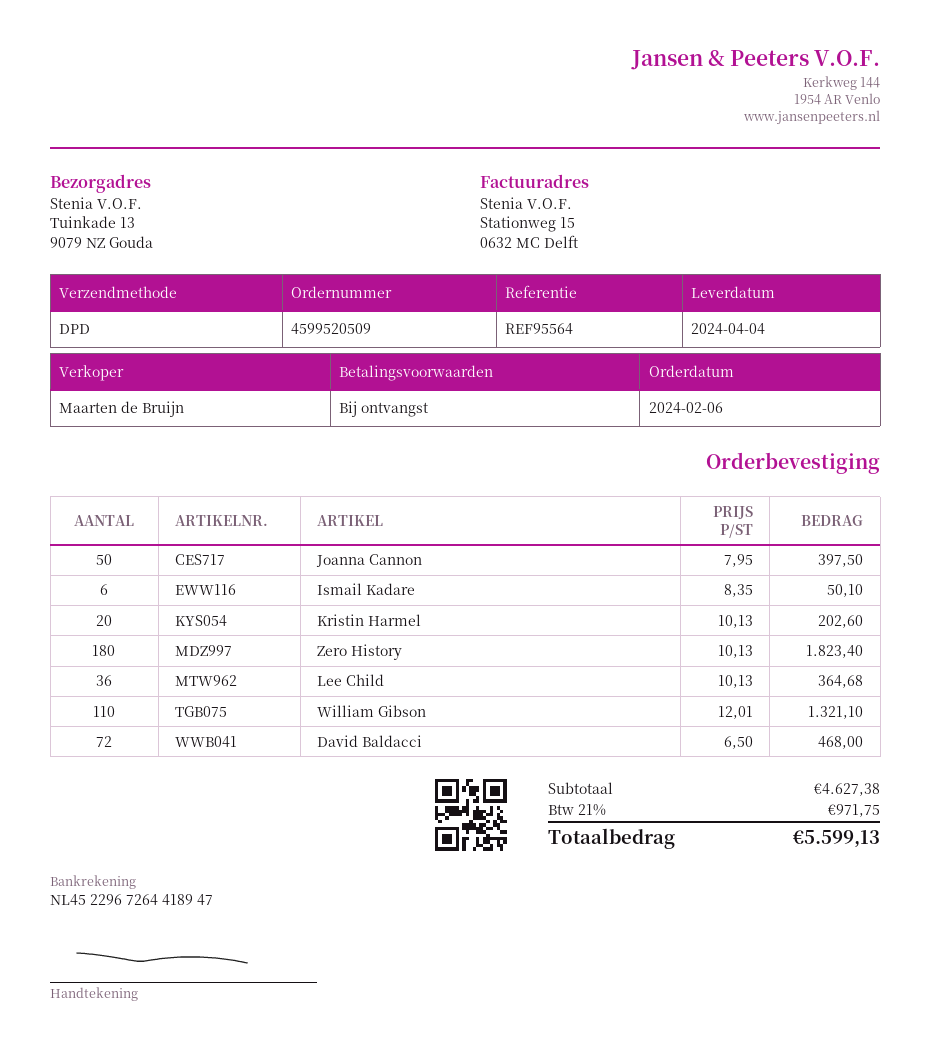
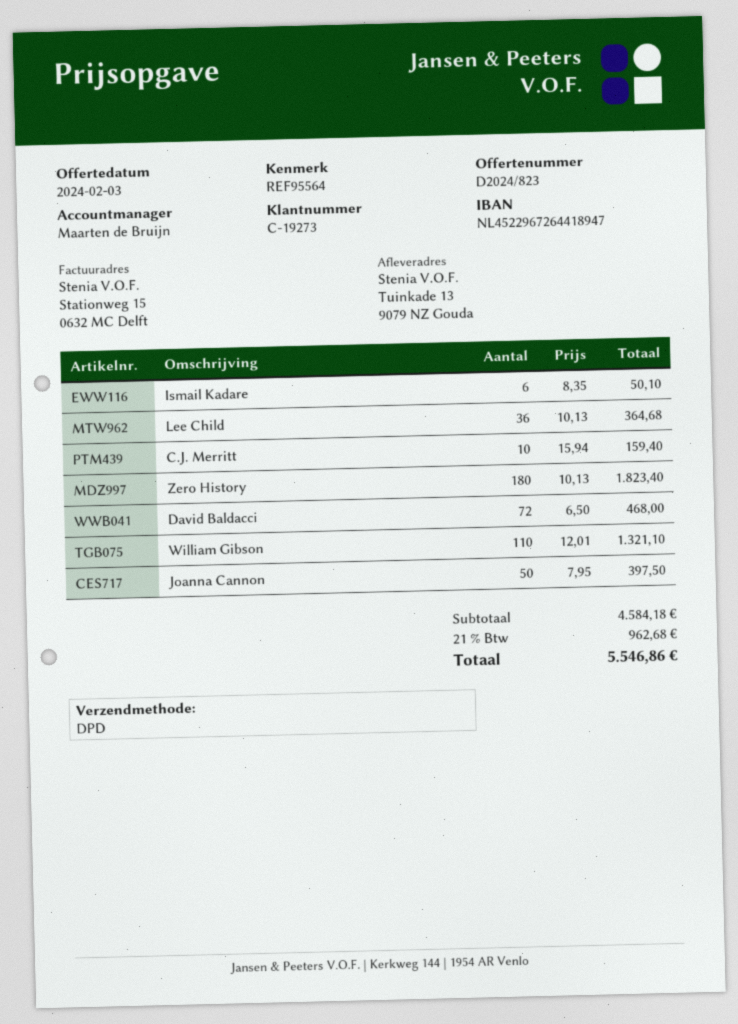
Kristin Harmel: 20 x 10.13 = 202.60 -> none
C.J. Merritt: none -> 10 x 15.94 = 159.40
subtotal: 4627.38 -> 4584.18
tax: 21% = 971.75 -> 21% = 962.68
total: 5599.13 -> 5546.86

